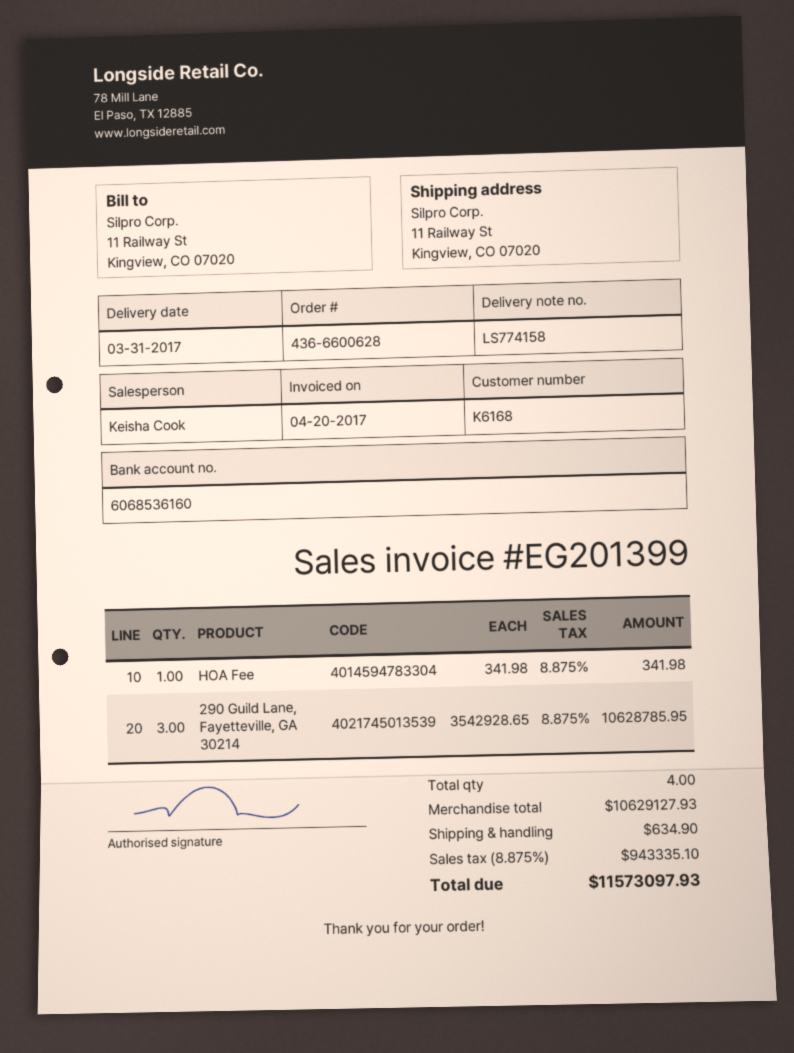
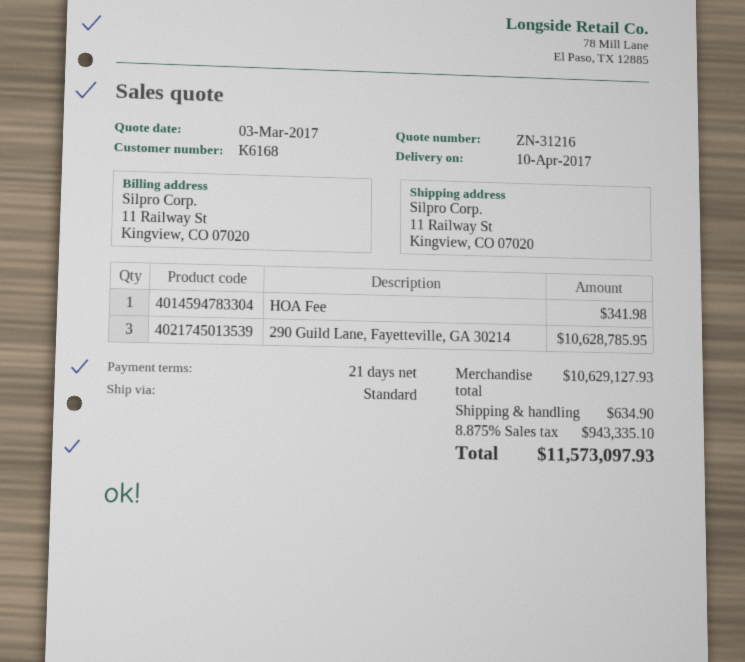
delivery date: 2017-03-31 -> 2017-04-10

